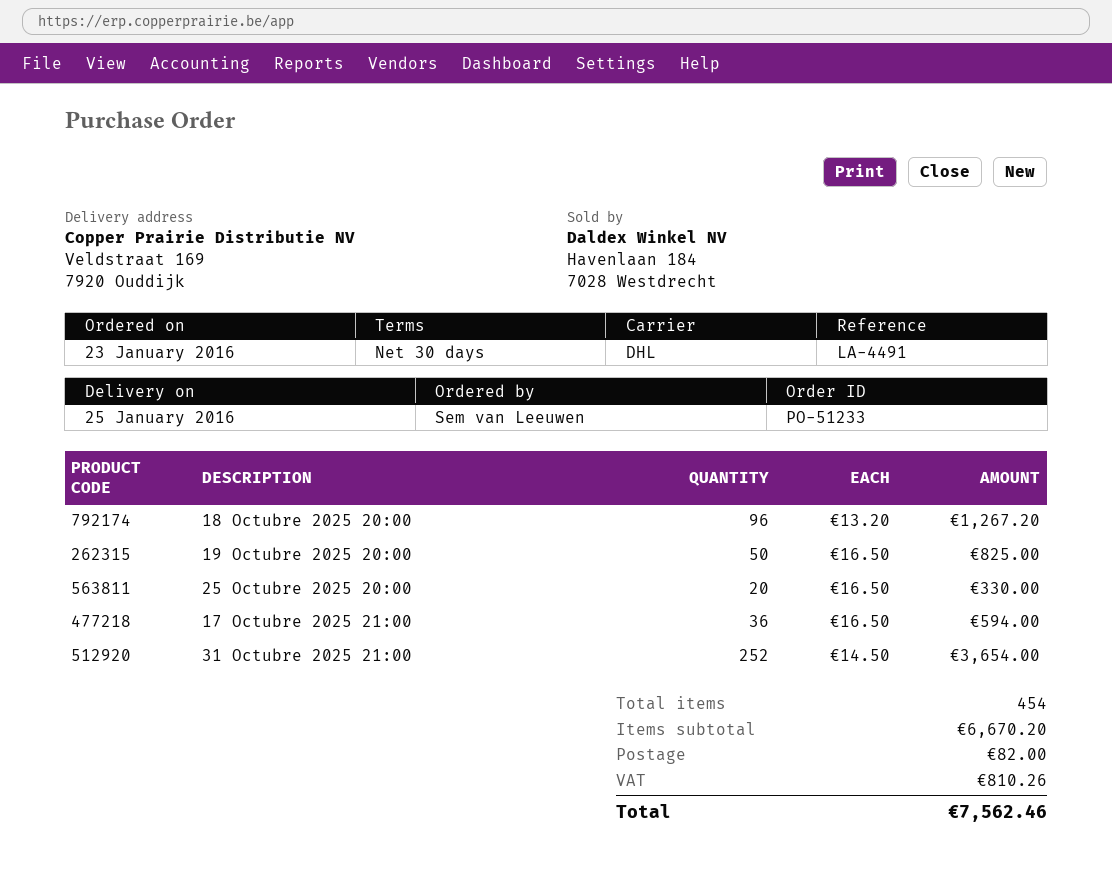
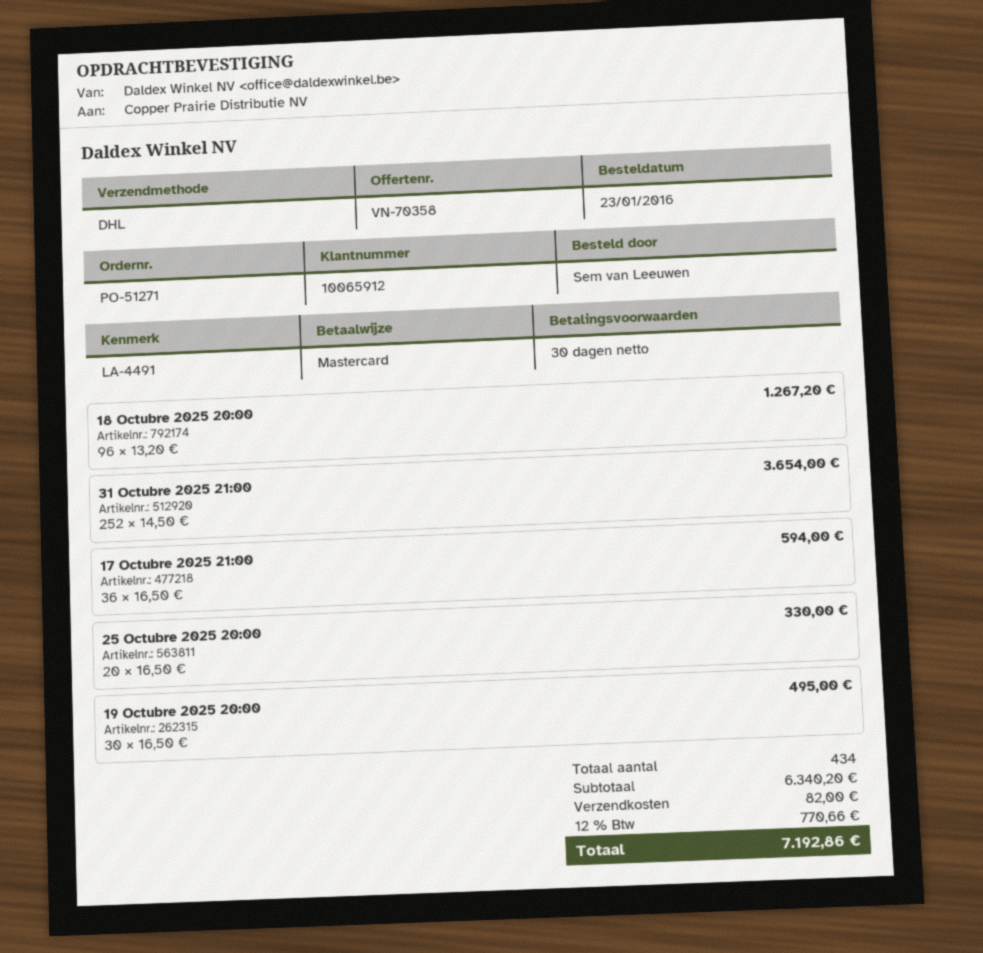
order number: PO-51233 -> PO-51271
19 Octubre 2025 20:00: 50 x 16.50 = 825.00 -> 30 x 16.50 = 495.00
total quantity: 454 -> 434
subtotal: 6670.20 -> 6340.20
tax: 810.26 -> 770.66
total: 7562.46 -> 7192.86

